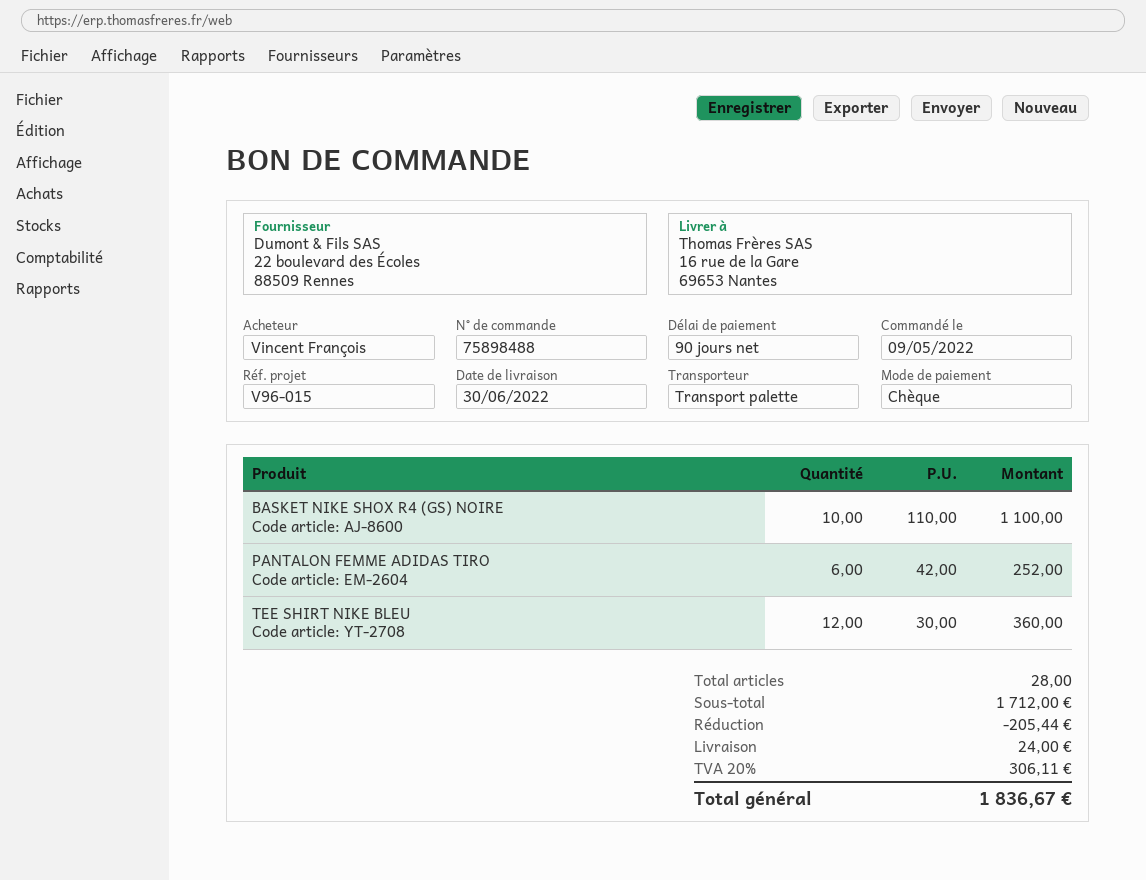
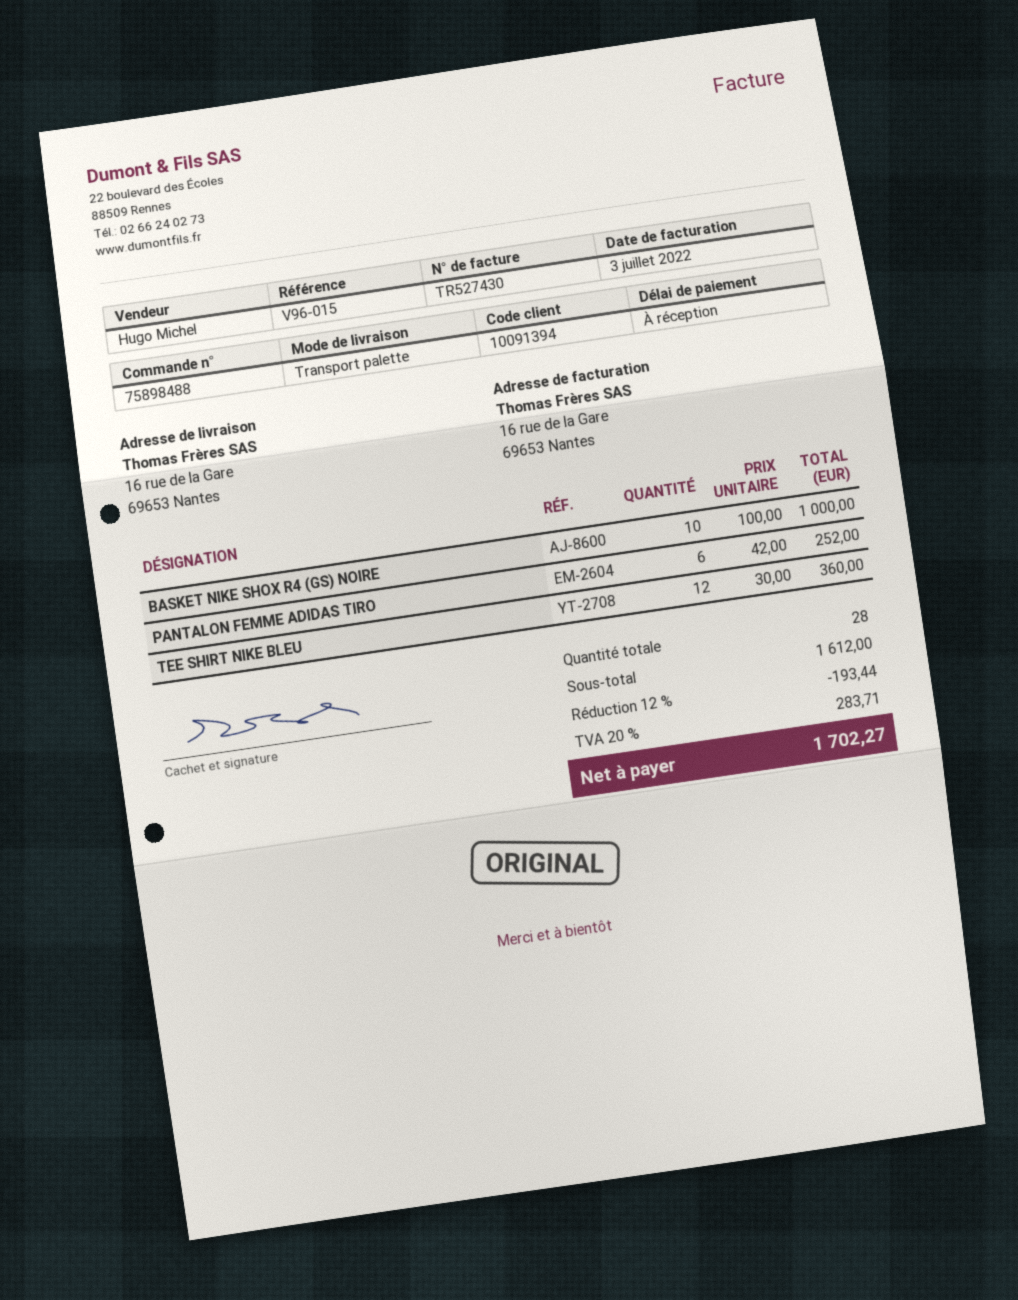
payment terms: 90 days -> on receipt
BASKET NIKE SHOX R4 (GS) NOIRE: 10 x 110.00 = 1100.00 -> 10 x 100.00 = 1000.00
subtotal: 1712.00 -> 1612.00
discount: 205.44 -> 193.44
shipping: 24.00 -> none
tax: 20% = 306.11 -> 20% = 283.71
total: 1836.67 -> 1702.27

